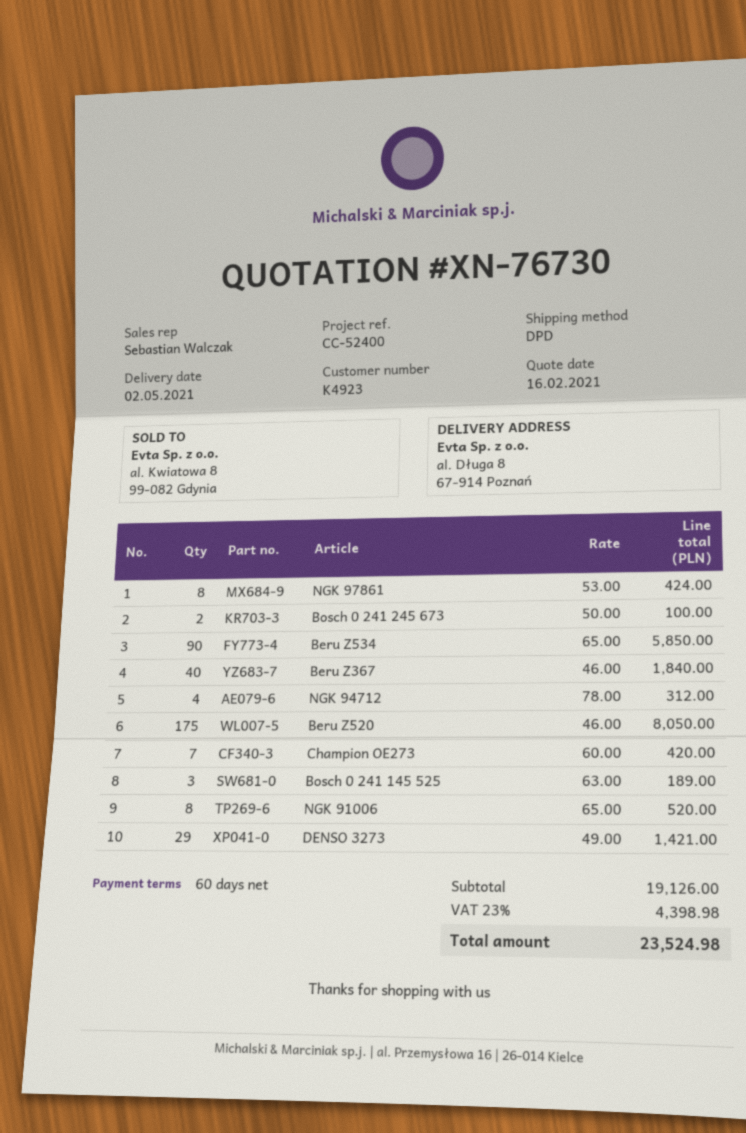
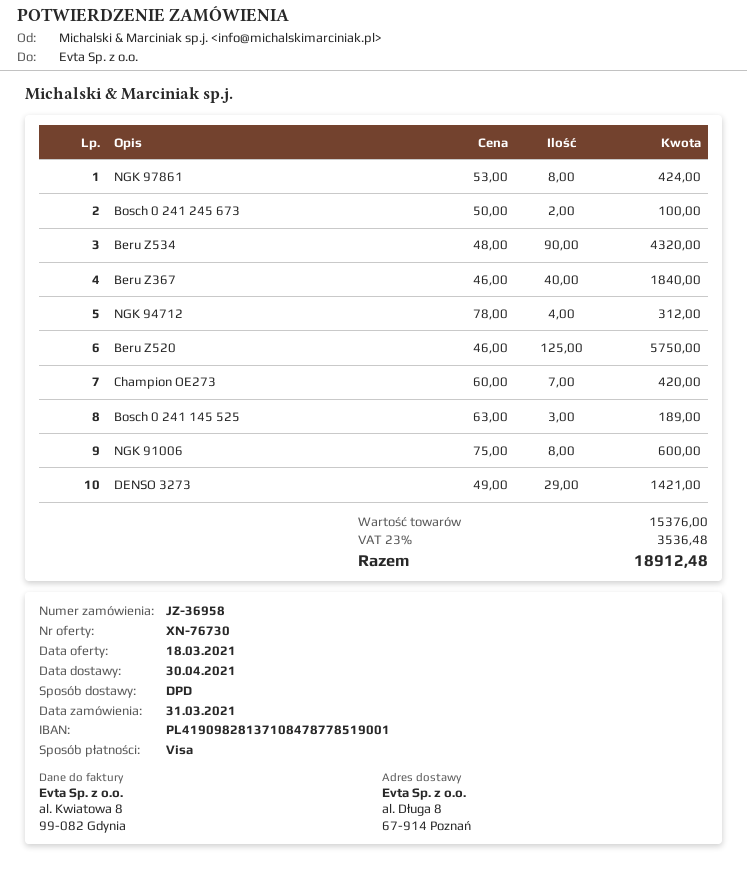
quote date: 2021-02-16 -> 2021-03-18
delivery date: 2021-05-02 -> 2021-04-30
Beru Z534: 90 x 65.00 = 5850.00 -> 90 x 48.00 = 4320.00
Beru Z520: 175 x 46.00 = 8050.00 -> 125 x 46.00 = 5750.00
NGK 91006: 8 x 65.00 = 520.00 -> 8 x 75.00 = 600.00
subtotal: 19126.00 -> 15376.00
tax: 23% = 4398.98 -> 23% = 3536.48
total: 23524.98 -> 18912.48

